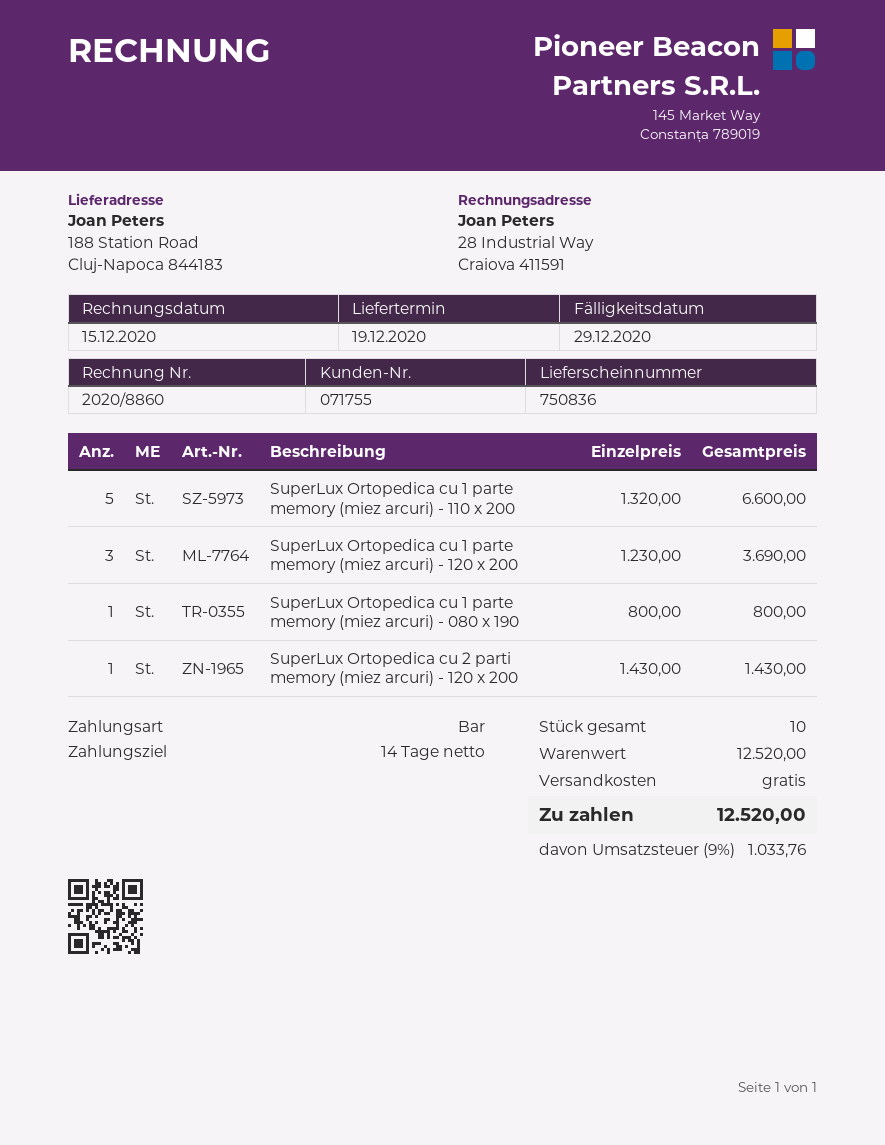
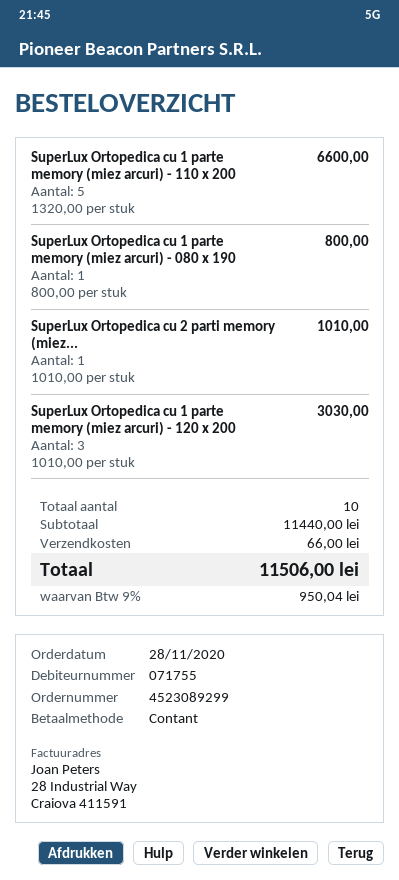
SuperLux Ortopedica cu 1 parte memory (miez arcuri) - 120 x 200: 3 x 1230.00 = 3690.00 -> 3 x 1010.00 = 3030.00
SuperLux Ortopedica cu 2 parti memory (miez arcuri) - 120 x 200: 1 x 1430.00 = 1430.00 -> 1 x 1010.00 = 1010.00
subtotal: 12520.00 -> 11440.00
shipping: 0.00 -> 66.00
tax: 9% = 1033.76 -> 9% = 950.04
total: 12520.00 -> 11506.00

